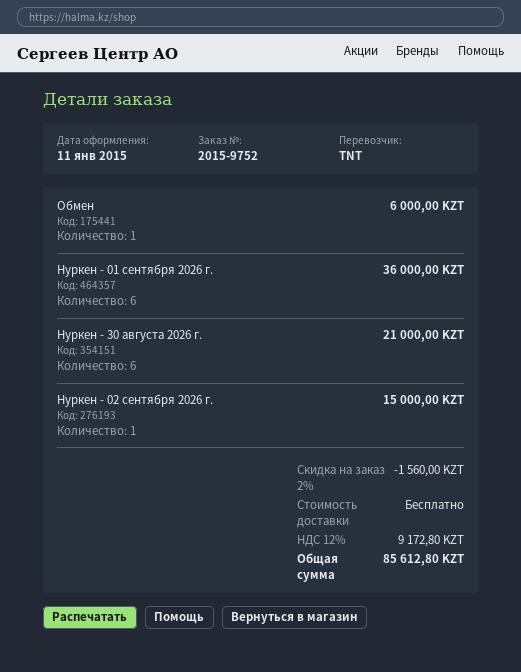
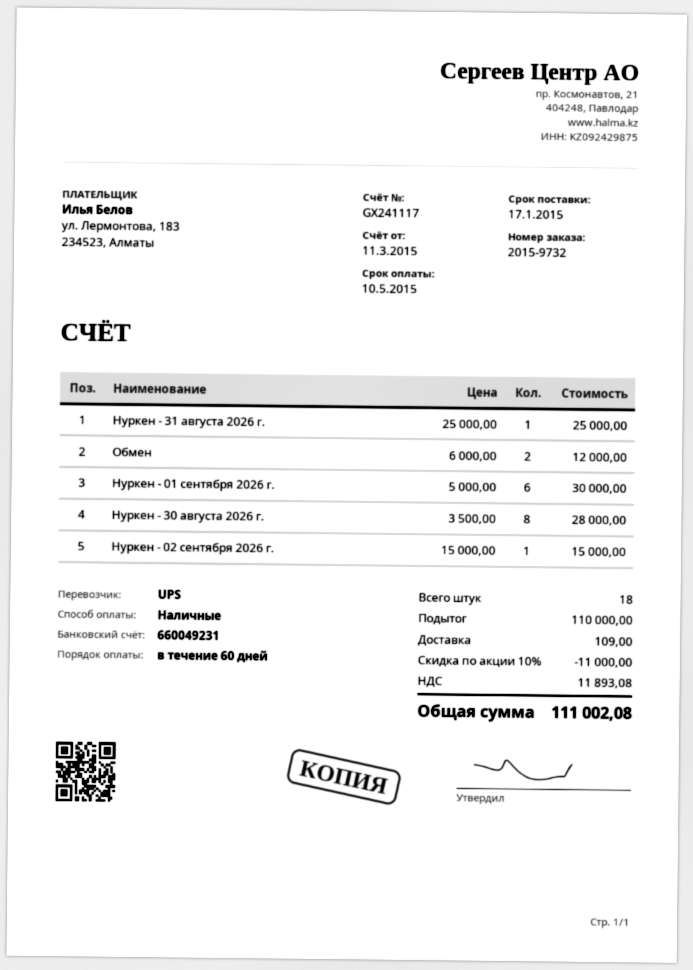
order number: 2015-9752 -> 2015-9732
shipping method: TNT -> UPS
Обмен: 1 for 6000.00 -> 2 for 12000.00
Нуркен - 01 сентября 2026 г.: 6 for 36000.00 -> 6 for 30000.00
Нуркен - 30 августа 2026 г.: 6 for 21000.00 -> 8 for 28000.00
Нуркен - 31 августа 2026 г.: none -> 1 for 25000.00
discount: 2% = 1560.00 -> 10% = 11000.00
shipping: 0.00 -> 109.00
tax: 9172.80 -> 11893.08
total: 85612.80 -> 111002.08

